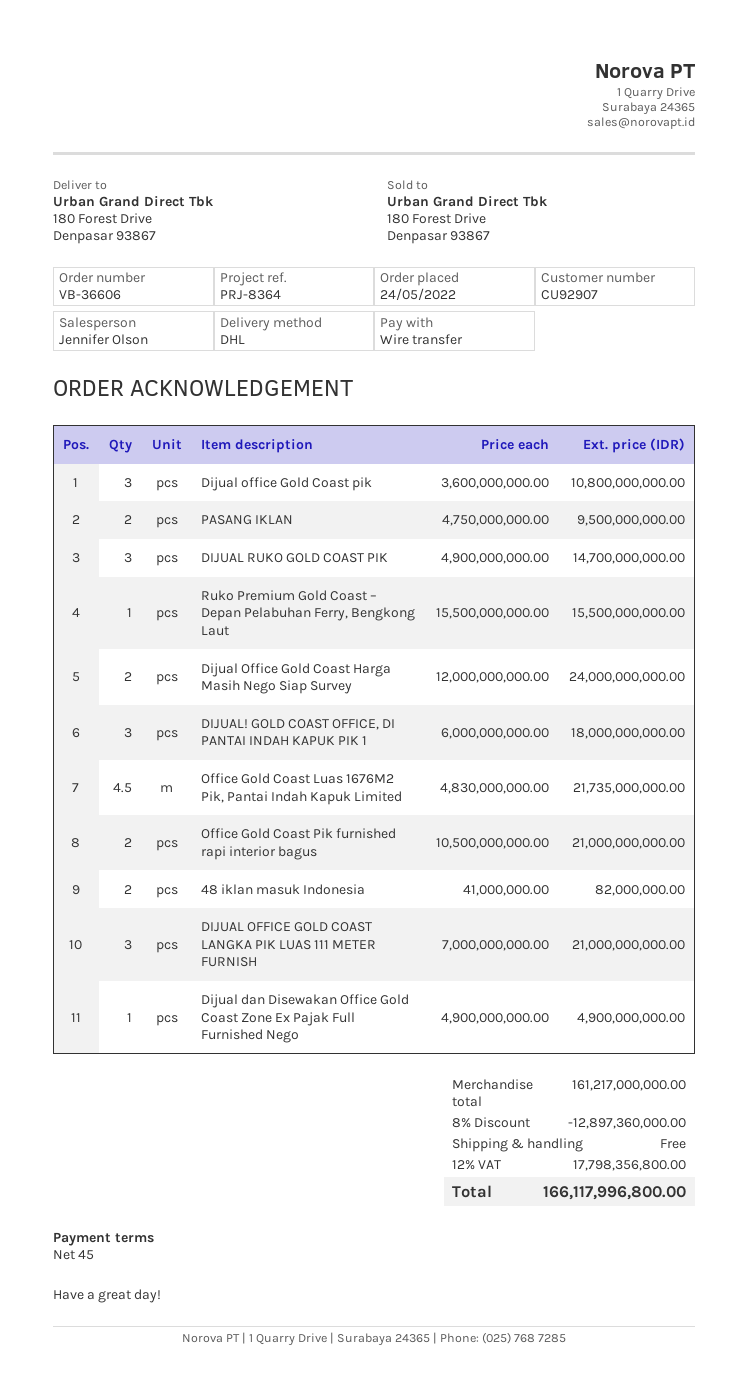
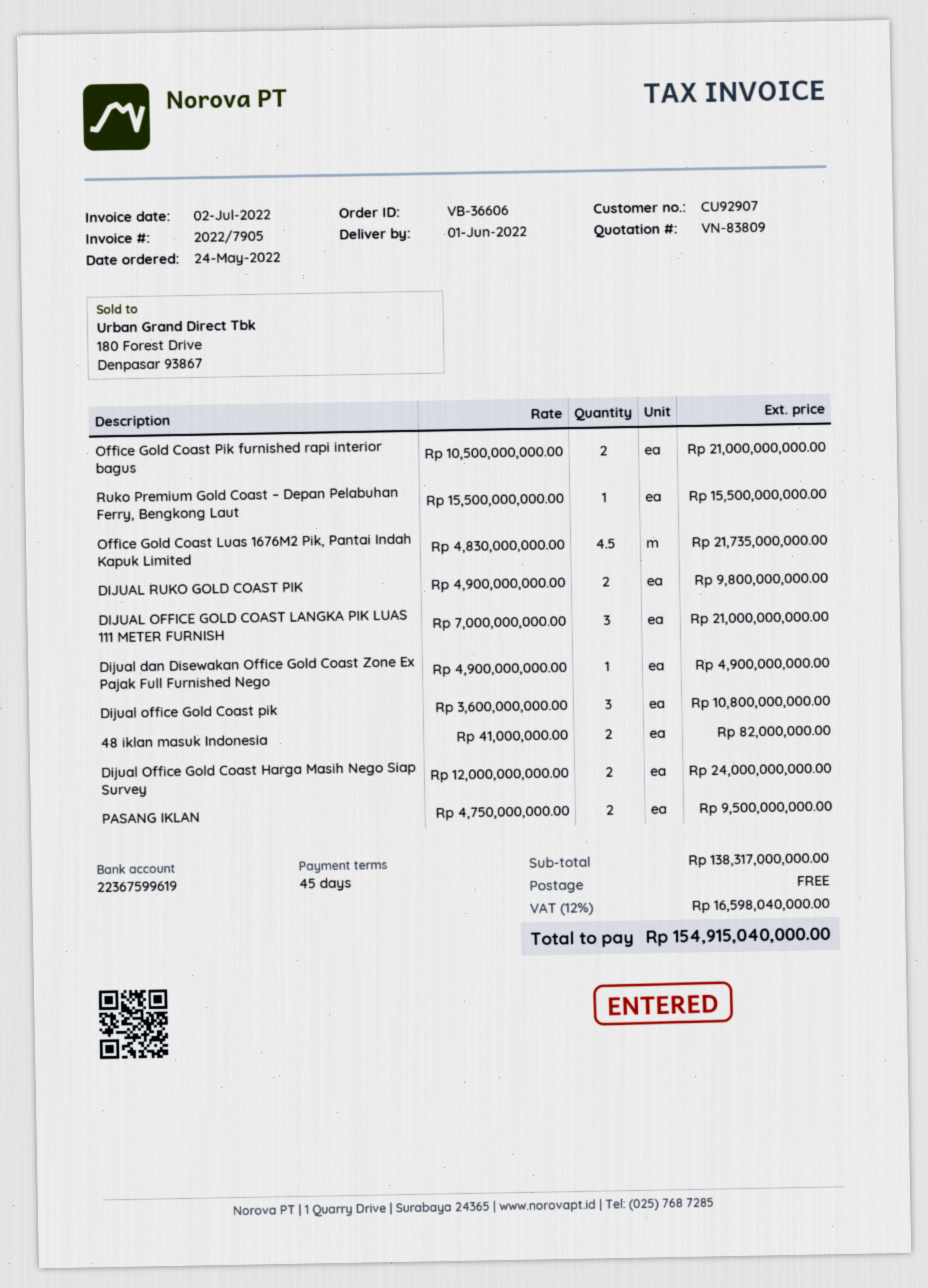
DIJUAL RUKO GOLD COAST PIK: 3 x 4900000000.00 = 14700000000.00 -> 2 x 4900000000.00 = 9800000000.00
DIJUAL! GOLD COAST OFFICE, DI PANTAI INDAH KAPUK PIK 1: 3 x 6000000000.00 = 18000000000.00 -> none
subtotal: 161217000000.00 -> 138317000000.00
discount: 8% = 12897360000.00 -> none
tax: 12% = 17798356800.00 -> 12% = 16598040000.00
total: 166117996800.00 -> 154915040000.00

